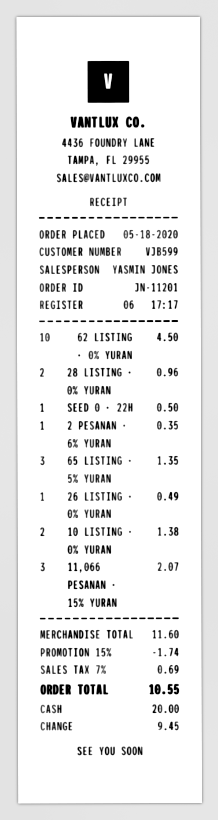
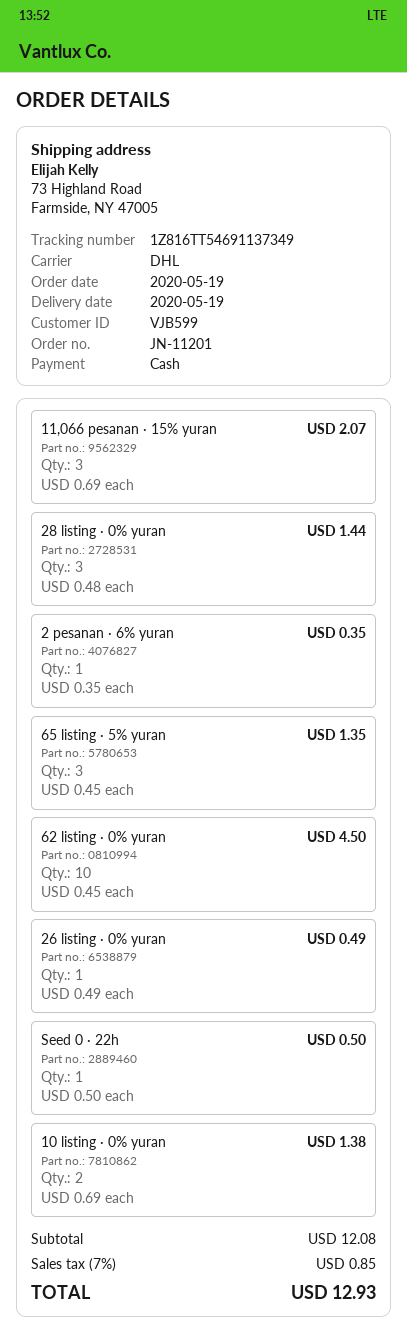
order date: 2020-05-18 -> 2020-05-19
28 LISTING · 0% YURAN: 2 for 0.96 -> 3 for 1.44
subtotal: 11.60 -> 12.08
discount: 15% = 1.74 -> none
tax: 7% = 0.69 -> 7% = 0.85
total: 10.55 -> 12.93

